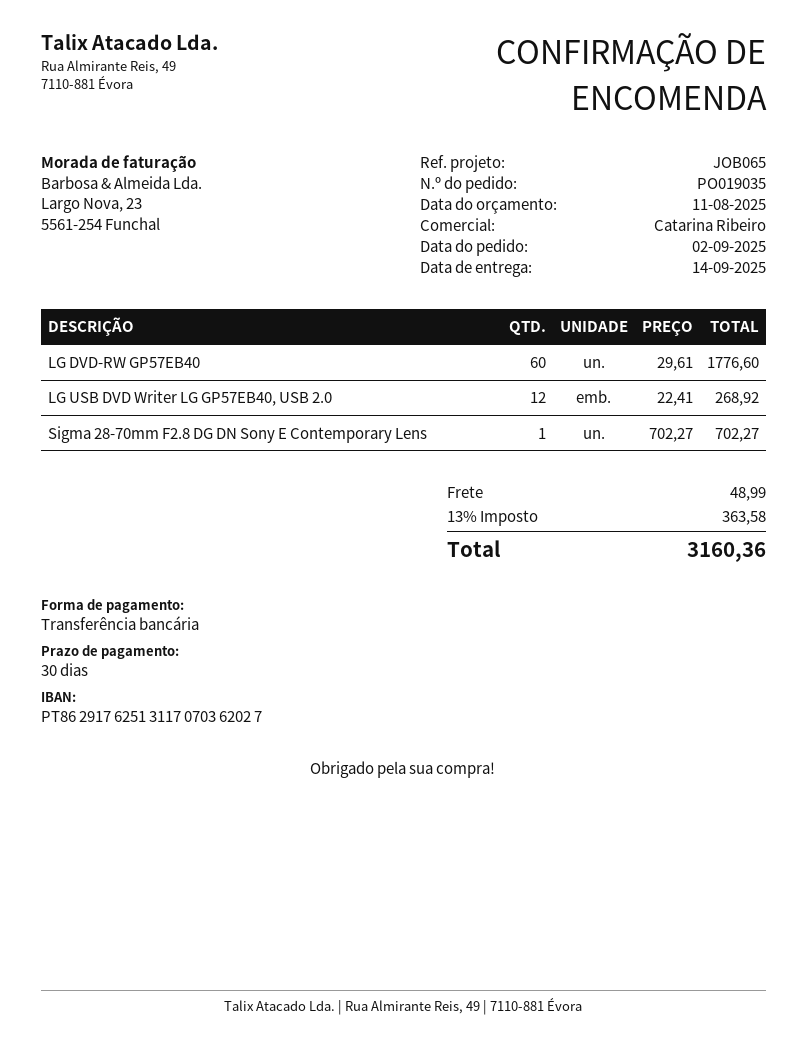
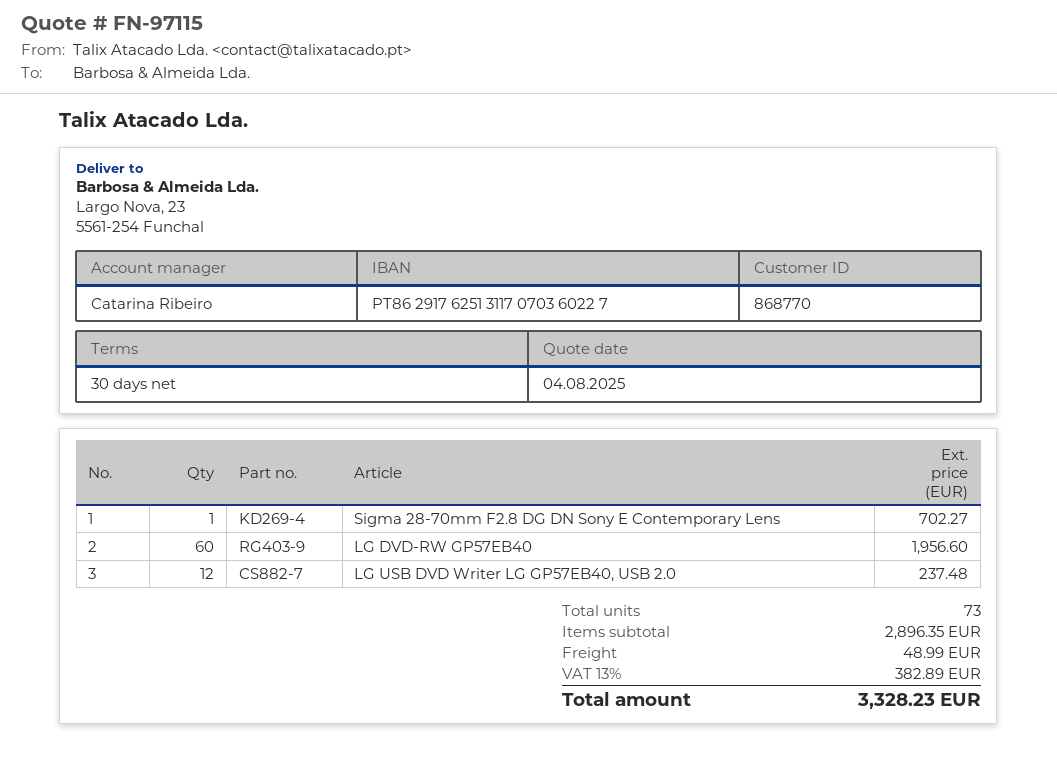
quote date: 2025-08-11 -> 2025-08-04
bank account: PT86291762513117070362027 -> PT86291762513117070360227
LG DVD-RW GP57EB40: 60 for 1776.60 -> 60 for 1956.60
LG USB DVD Writer LG GP57EB40, USB 2.0: 12 for 268.92 -> 12 for 237.48
tax: 13% = 363.58 -> 13% = 382.89
total: 3160.36 -> 3328.23

